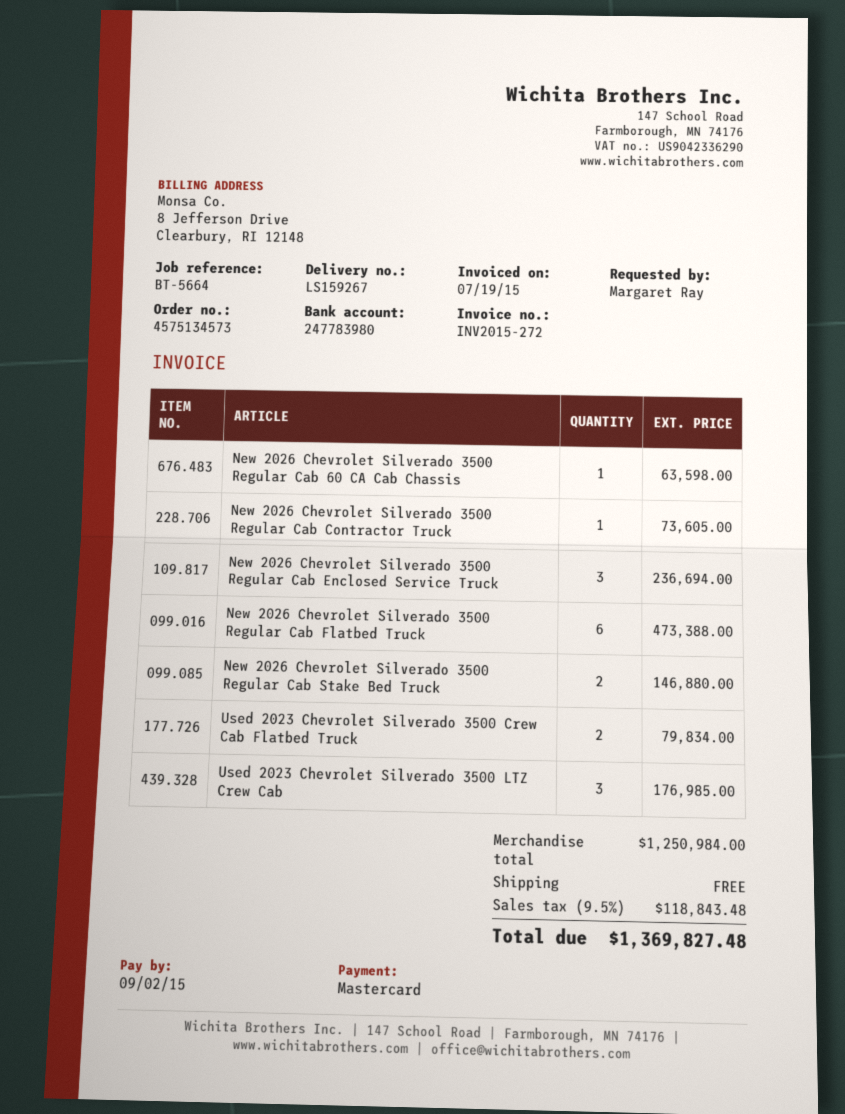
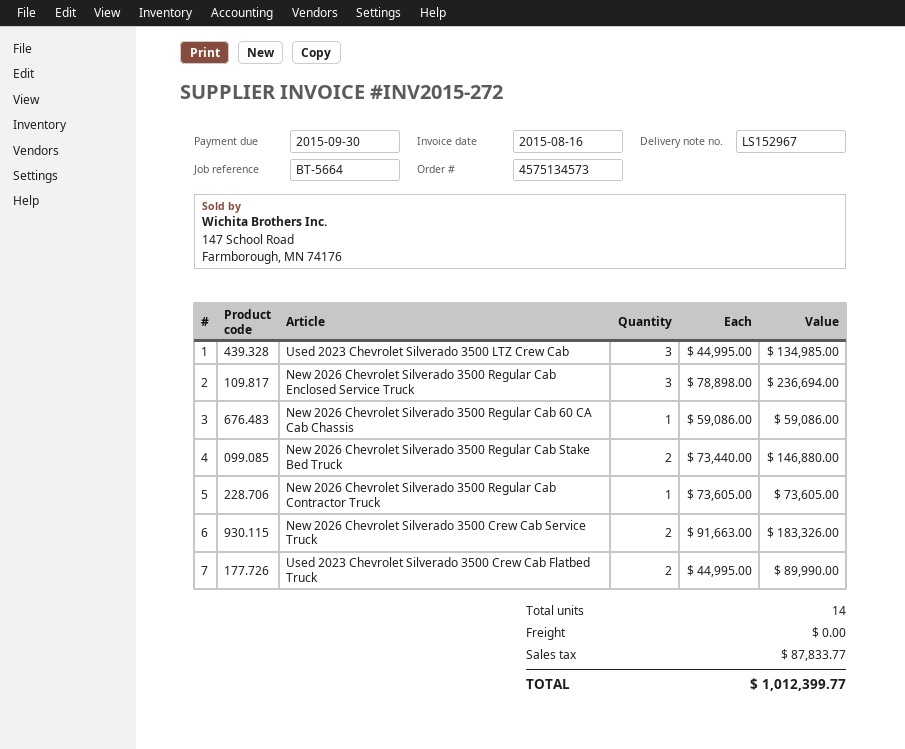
delivery note number: LS159267 -> LS152967
invoice date: 2015-07-19 -> 2015-08-16
due date: 2015-09-02 -> 2015-09-30
New 2026 Chevrolet Silverado 3500 Regular Cab 60 CA Cab Chassis: 1 for 63598.00 -> 1 for 59086.00
New 2026 Chevrolet Silverado 3500 Regular Cab Flatbed Truck: 6 for 473388.00 -> none
Used 2023 Chevrolet Silverado 3500 Crew Cab Flatbed Truck: 2 for 79834.00 -> 2 for 89990.00
Used 2023 Chevrolet Silverado 3500 LTZ Crew Cab: 3 for 176985.00 -> 3 for 134985.00
New 2026 Chevrolet Silverado 3500 Crew Cab Service Truck: none -> 2 for 183326.00
tax: 118843.48 -> 87833.77
total: 1369827.48 -> 1012399.77

